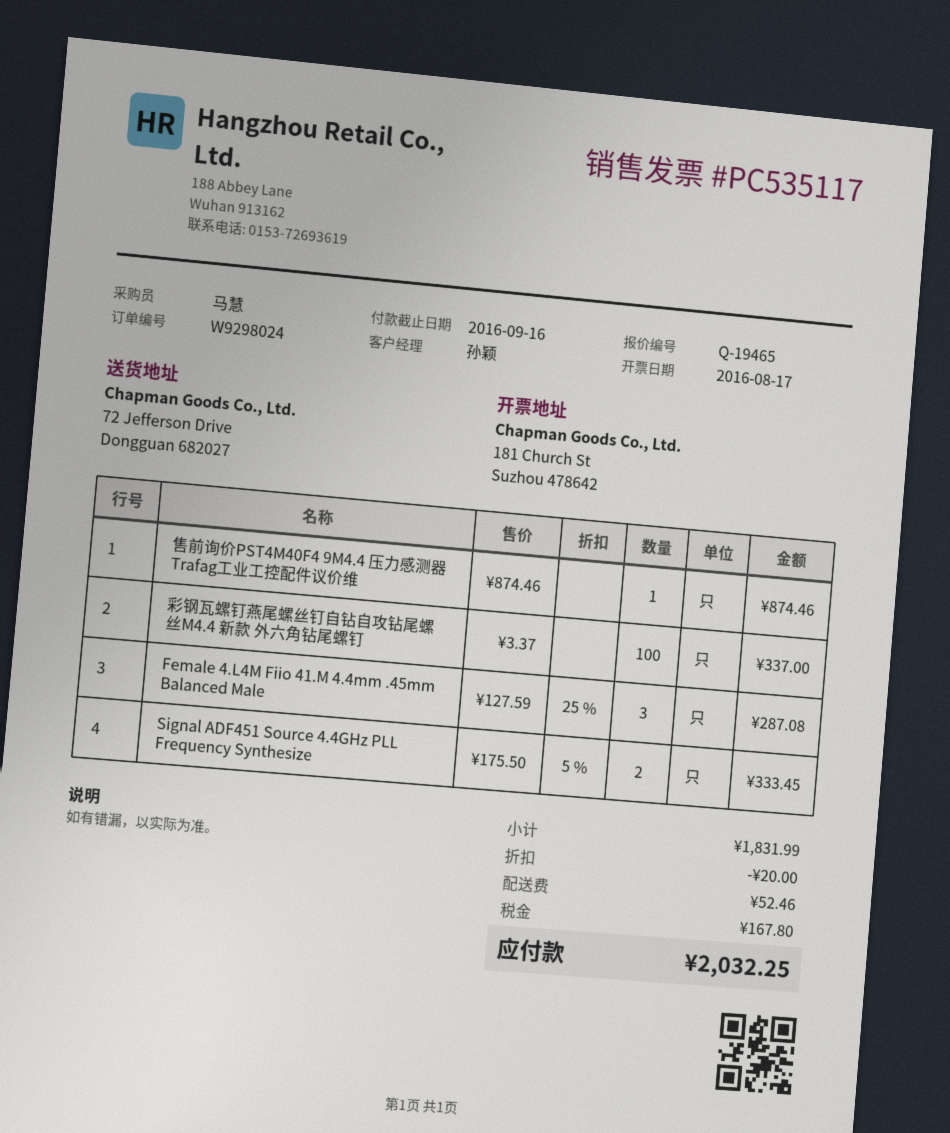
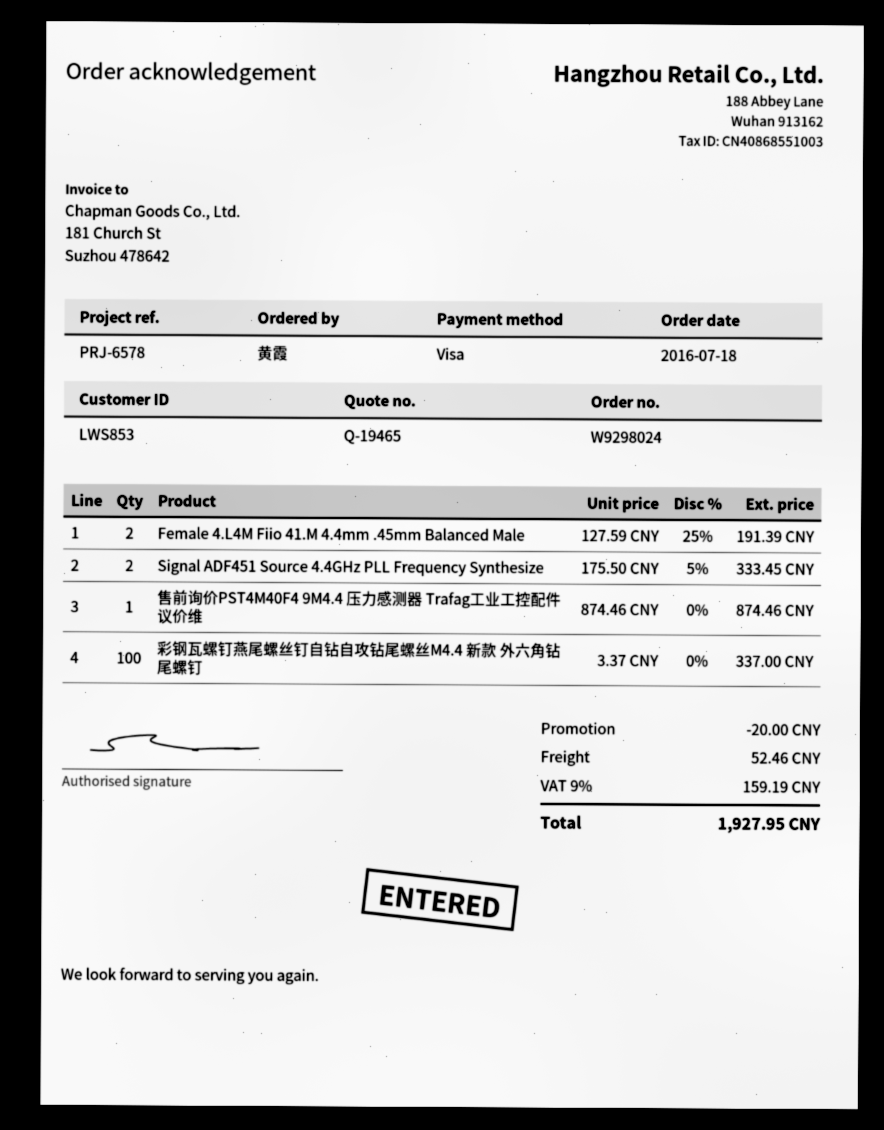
ordered by: 马慧 -> 黄霞
Female 4.L4M Fiio 41.M 4.4mm .45mm Balanced Male: 3 x 127.59 - 25% = 287.08 -> 2 x 127.59 - 25% = 191.39
tax: 167.80 -> 159.19
total: 2032.25 -> 1927.95

